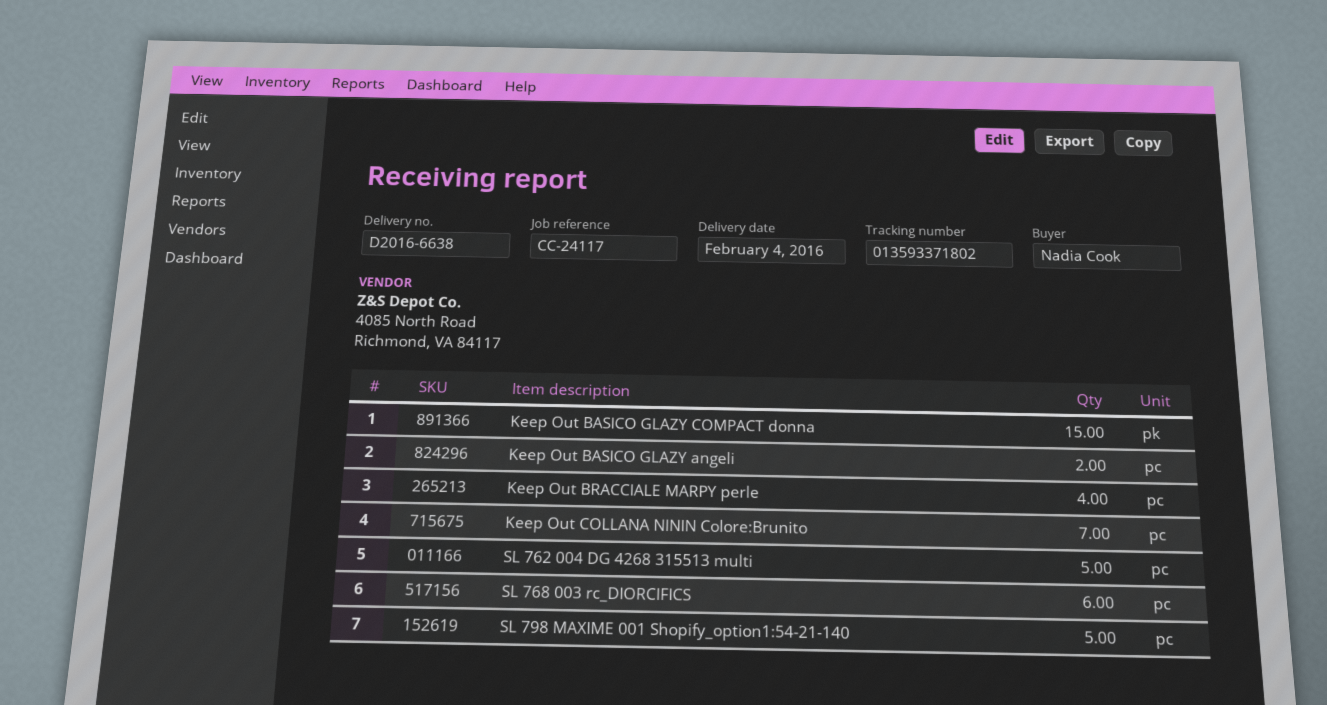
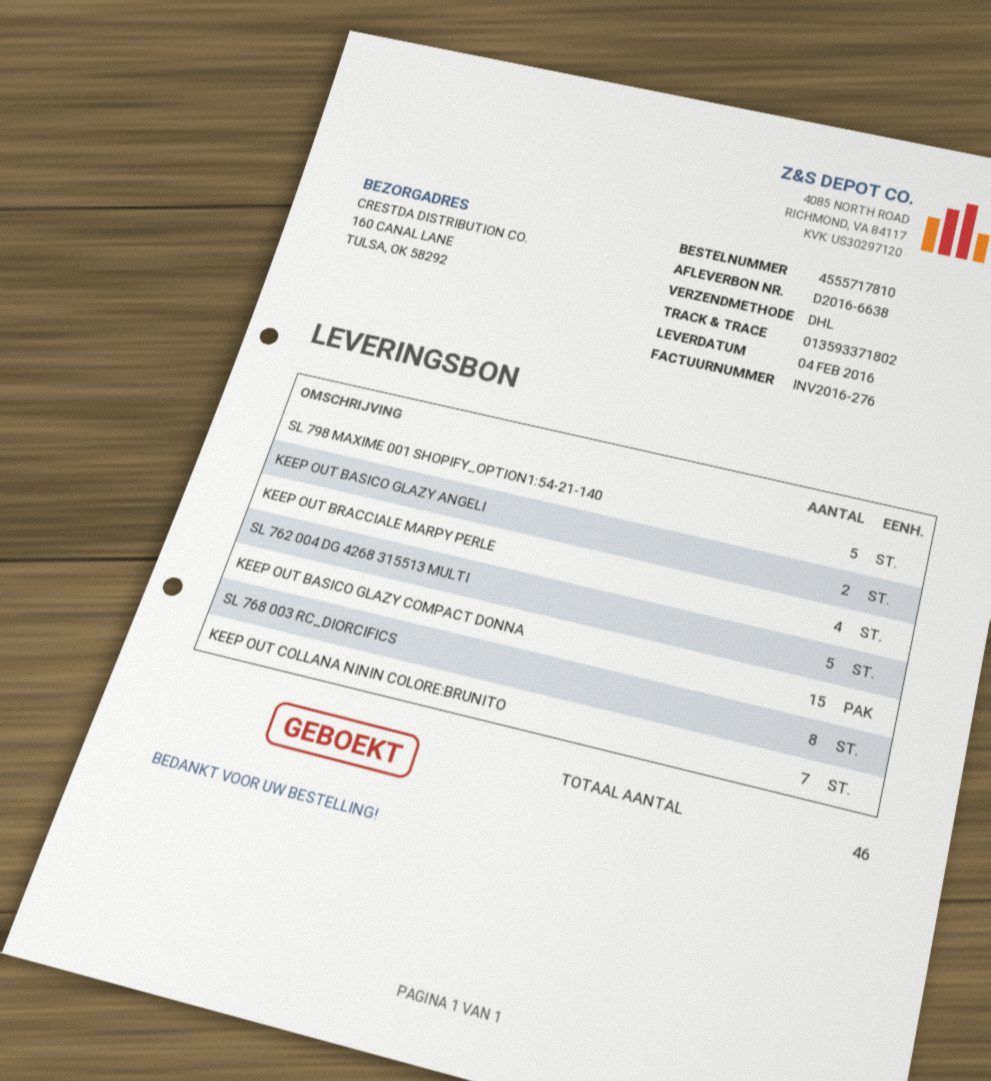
SL 768 003 rc_DIORCIFICS: 6 -> 8

